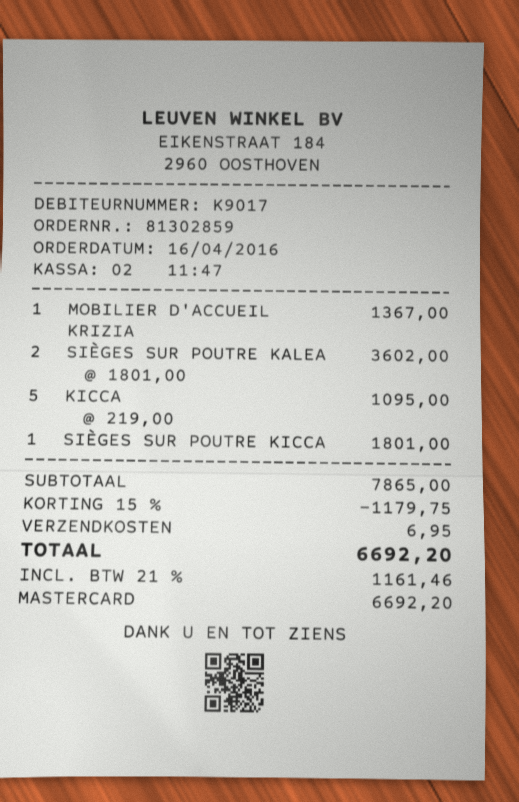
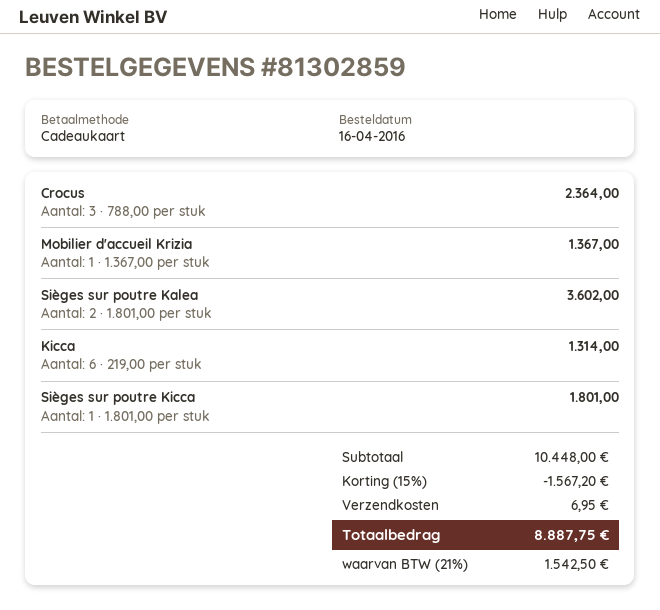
payment method: Mastercard -> gift card
KICCA: 5 x 219.00 = 1095.00 -> 6 x 219.00 = 1314.00
Crocus: none -> 3 x 788.00 = 2364.00
subtotal: 7865.00 -> 10448.00
discount: 15% = 1179.75 -> 15% = 1567.20
tax: 21% = 1161.46 -> 21% = 1542.50
total: 6692.20 -> 8887.75

